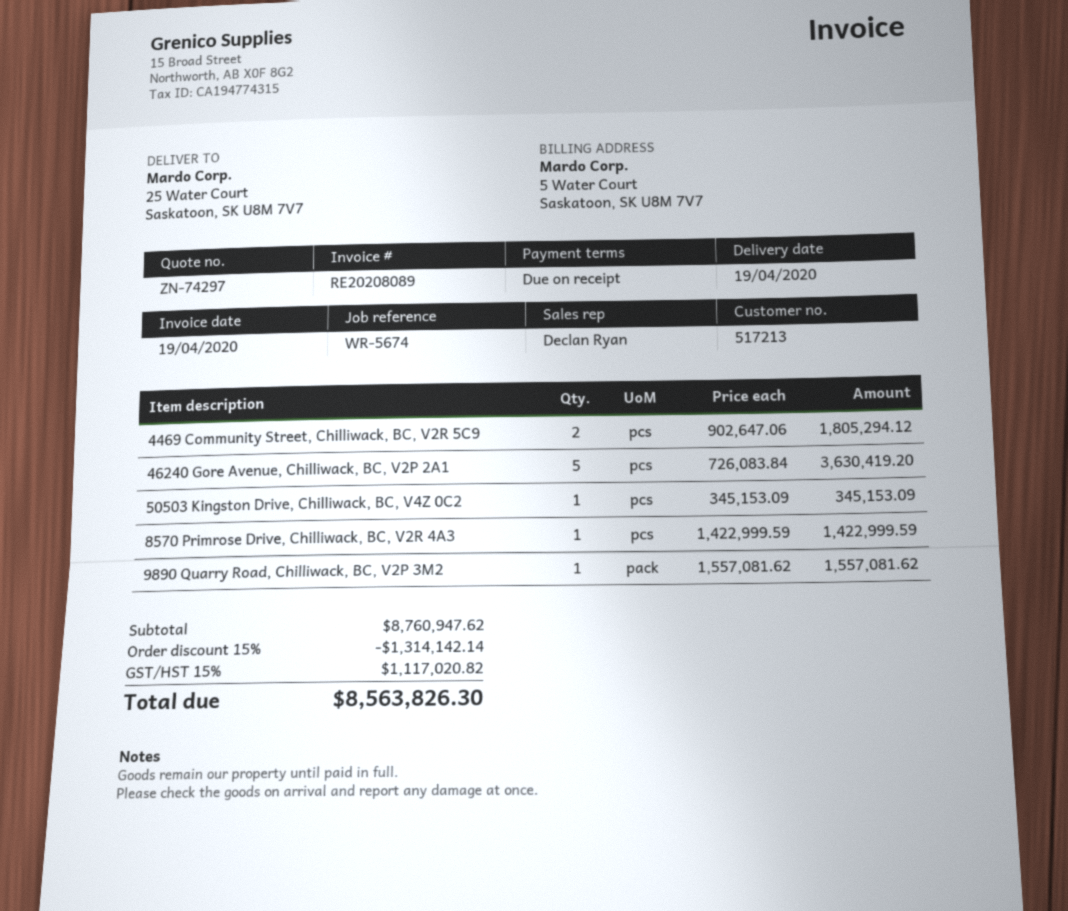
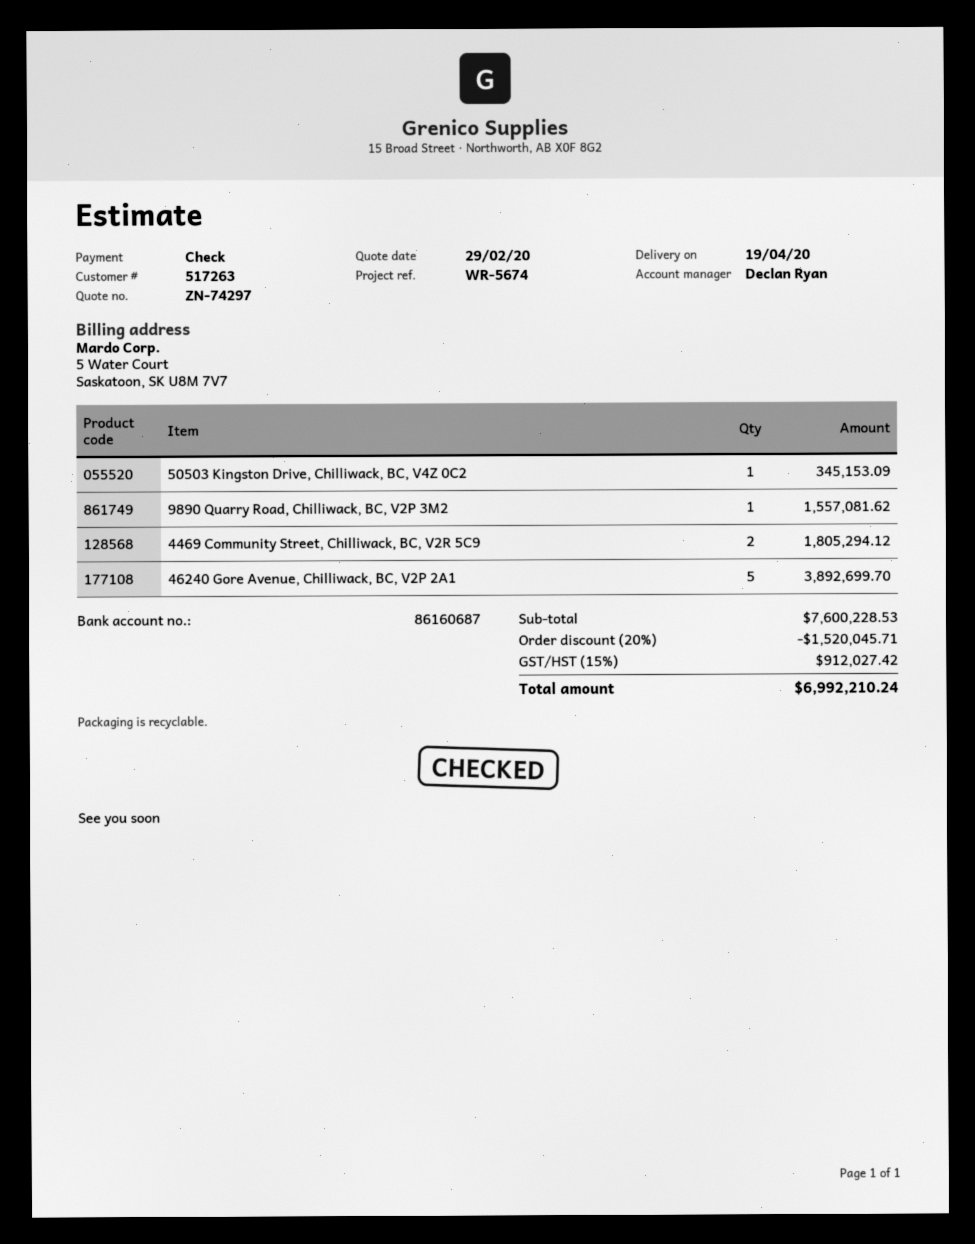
customer number: 517213 -> 517263
46240 Gore Avenue, Chilliwack, BC, V2P 2A1: 5 for 3630419.20 -> 5 for 3892699.70
8570 Primrose Drive, Chilliwack, BC, V2R 4A3: 1 for 1422999.59 -> none
subtotal: 8760947.62 -> 7600228.53
discount: 15% = 1314142.14 -> 20% = 1520045.71
tax: 15% = 1117020.82 -> 15% = 912027.42
total: 8563826.30 -> 6992210.24

